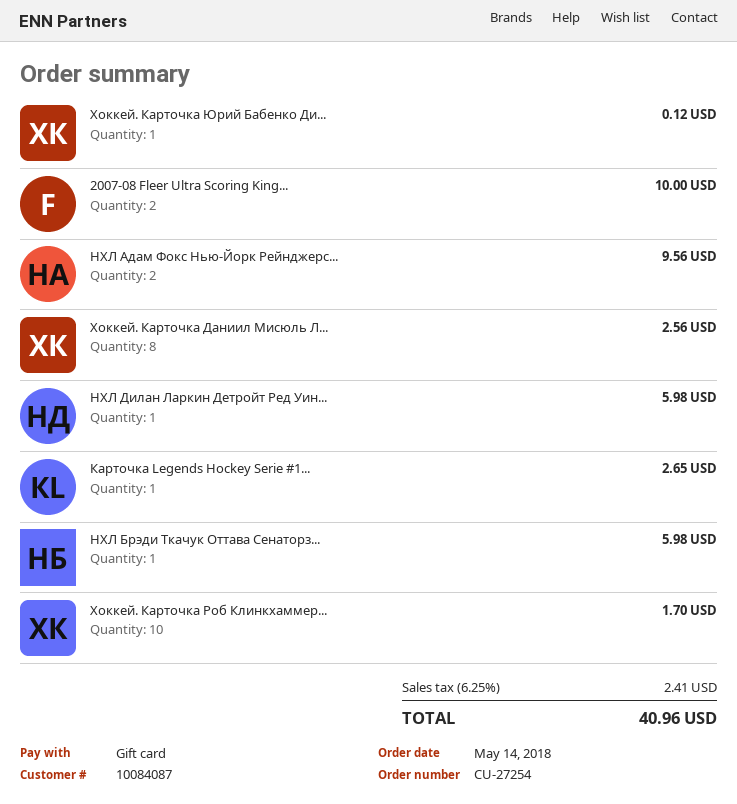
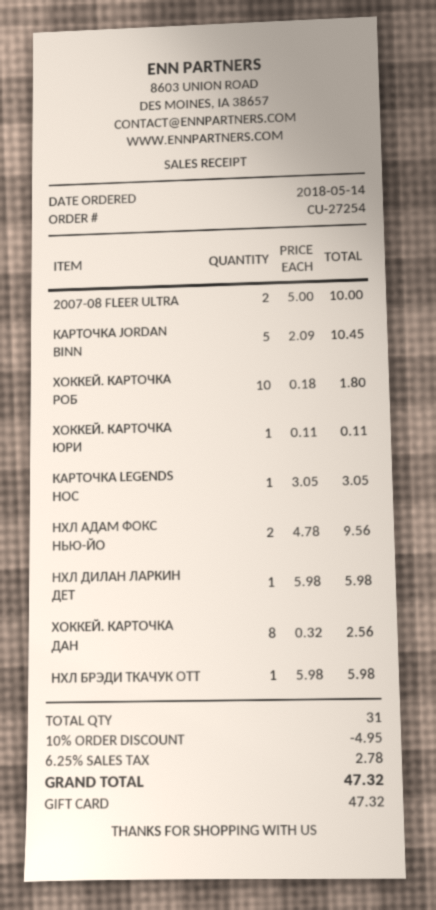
Хоккей. Карточка Юрий Бабенко Ди...: 1 for 0.12 -> 1 for 0.11
Карточка Legends Hockey Serie #1...: 1 for 2.65 -> 1 for 3.05
Хоккей. Карточка Роб Клинкхаммер...: 10 for 1.70 -> 10 for 1.80
КАРТОЧКА JORDAN BINN: none -> 5 for 10.45
discount: none -> 10% = 4.95
tax: 6.25% = 2.41 -> 6.25% = 2.78
total: 40.96 -> 47.32

